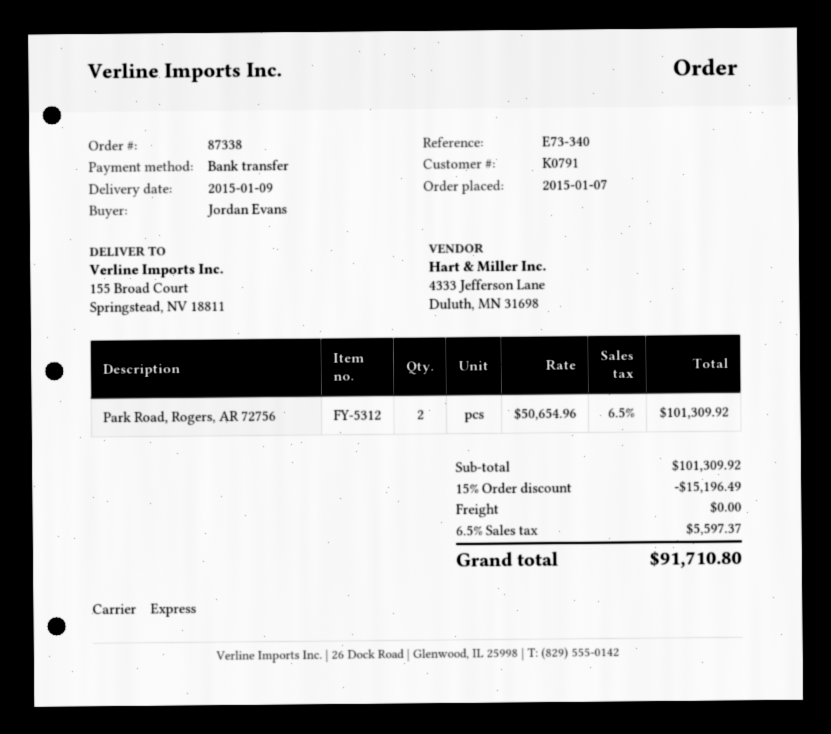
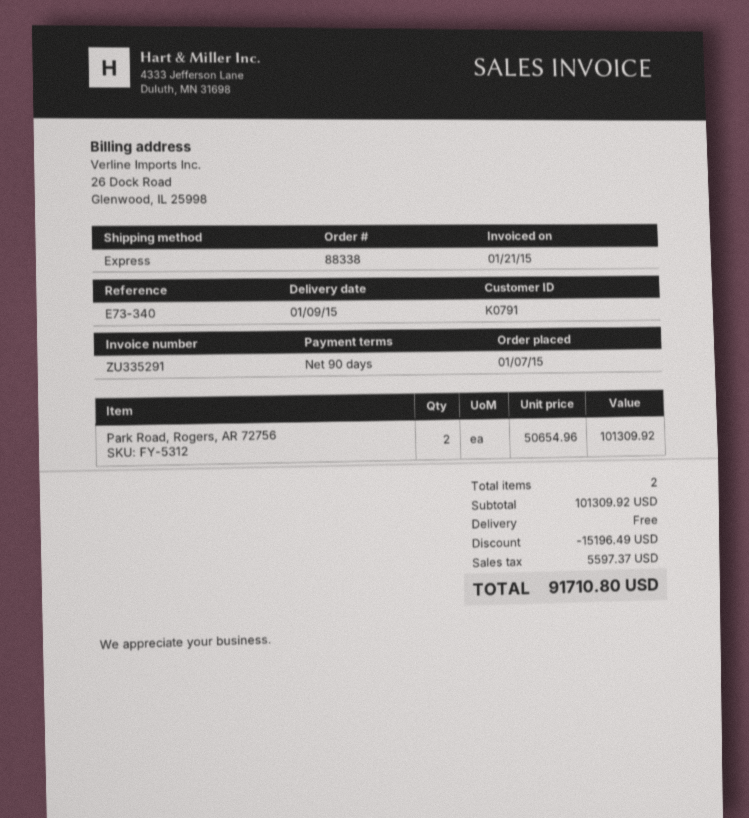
order number: 87338 -> 88338

